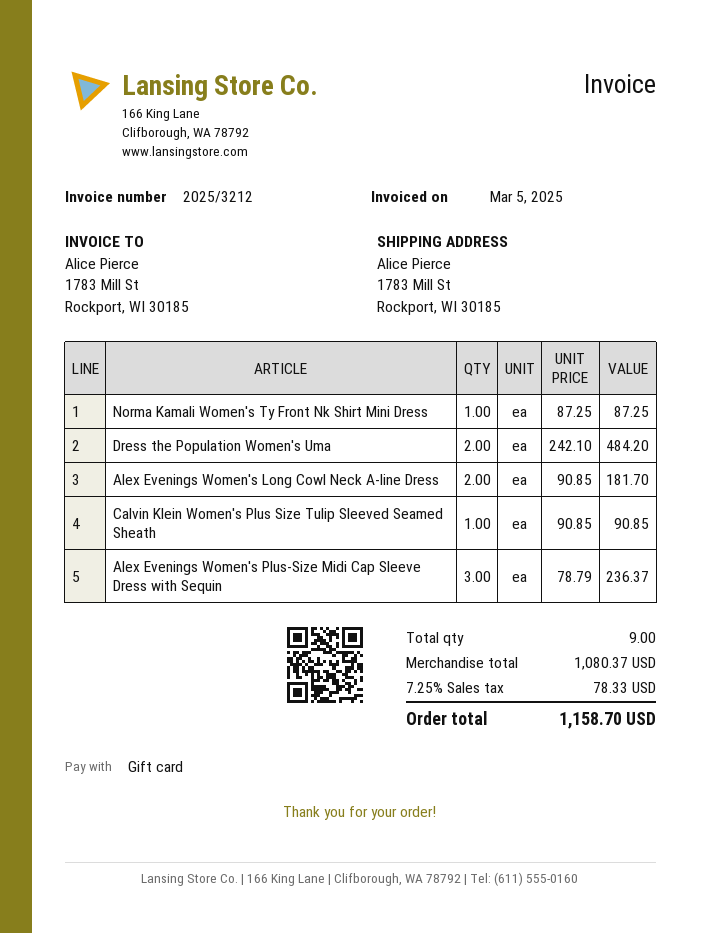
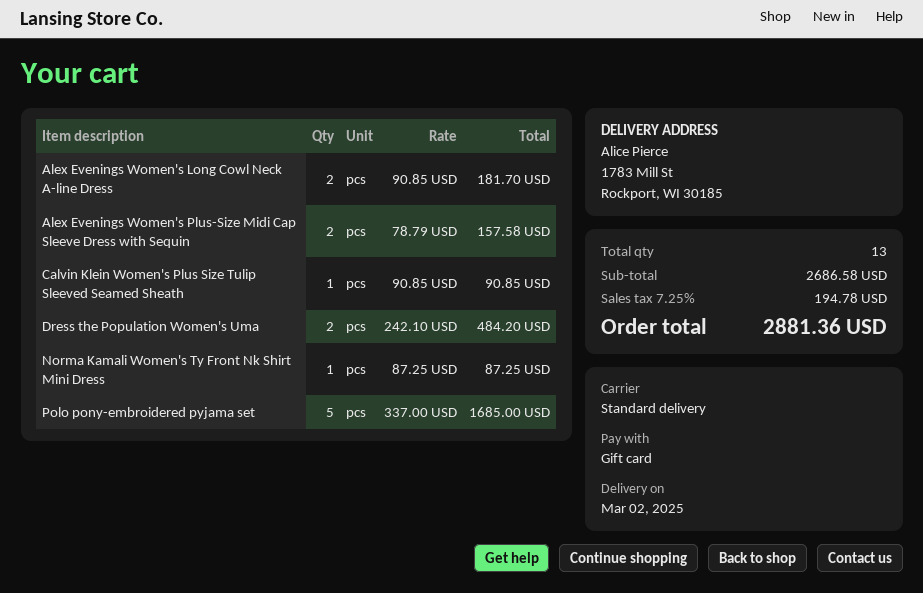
Alex Evenings Women's Plus-Size Midi Cap Sleeve Dress with Sequin: 3 x 78.79 = 236.37 -> 2 x 78.79 = 157.58
Polo pony-embroidered pyjama set: none -> 5 x 337.00 = 1685.00
total quantity: 9 -> 13
subtotal: 1080.37 -> 2686.58
tax: 7.25% = 78.33 -> 7.25% = 194.78
total: 1158.70 -> 2881.36

